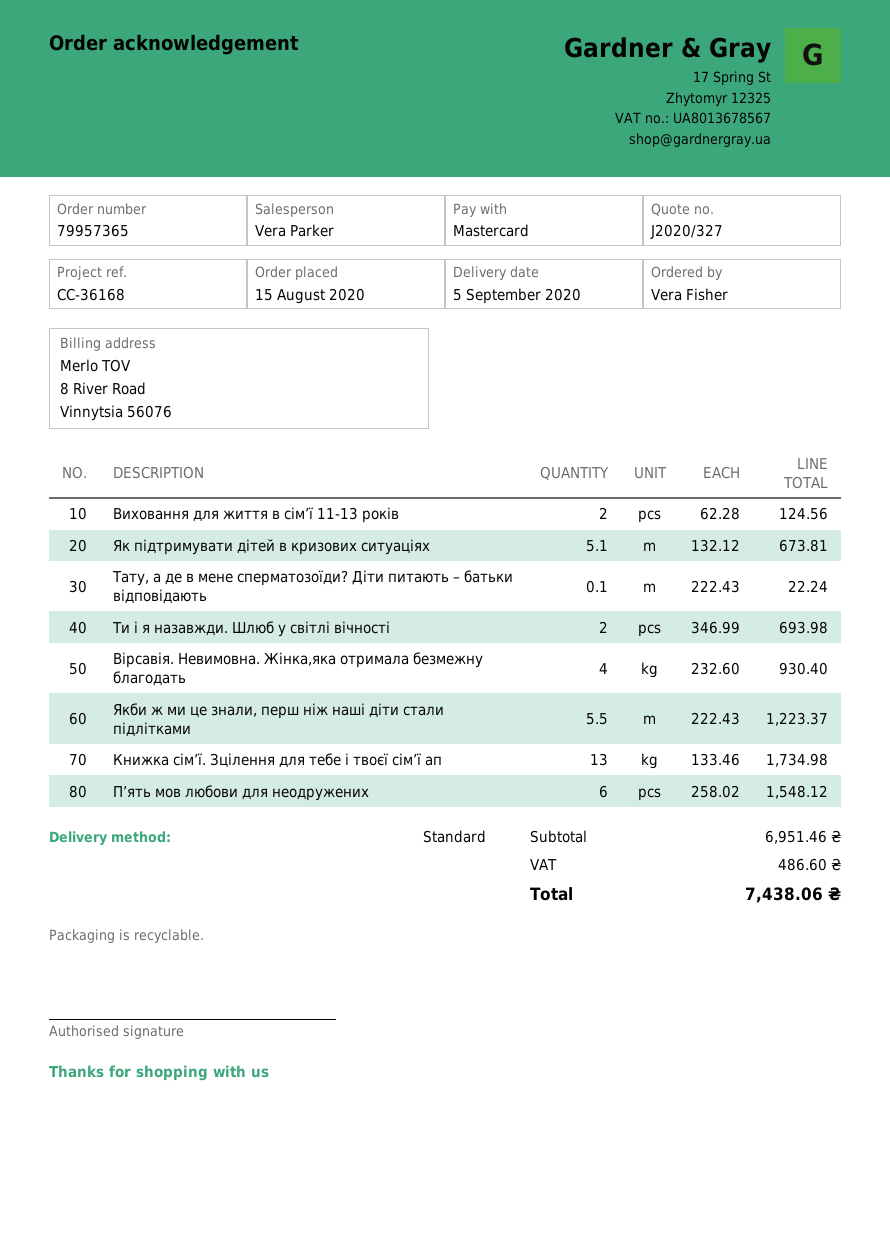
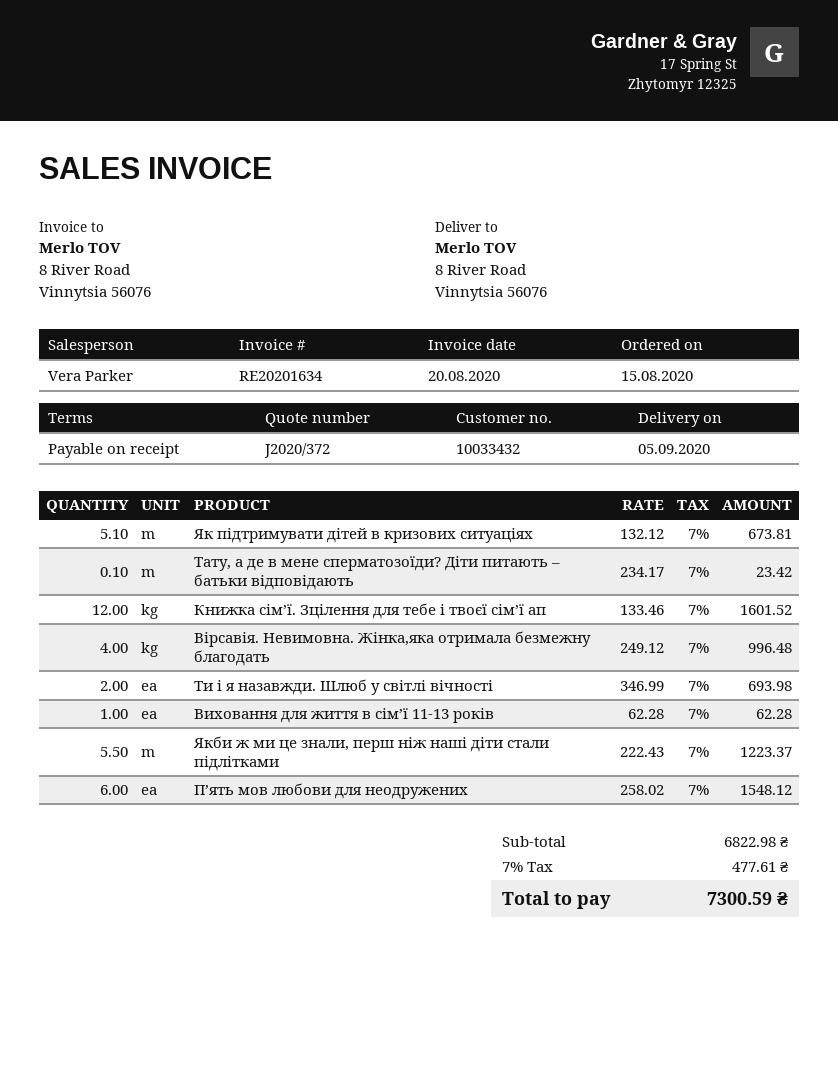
quote number: J2020/327 -> J2020/372
Виховання для життя в сім’ї 11-13 років: 2 x 62.28 = 124.56 -> 1 x 62.28 = 62.28
Тату, а де в мене сперматозоїди? Діти питають – батьки відповідають: 0.1 x 222.43 = 22.24 -> 0.1 x 234.17 = 23.42
Вірсавія. Невимовна. Жінка,яка отримала безмежну благодать: 4 x 232.60 = 930.40 -> 4 x 249.12 = 996.48
Книжка сім’ї. Зцілення для тебе і твоєї сім’ї ап: 13 x 133.46 = 1734.98 -> 12 x 133.46 = 1601.52
subtotal: 6951.46 -> 6822.98
tax: 486.60 -> 477.61
total: 7438.06 -> 7300.59

